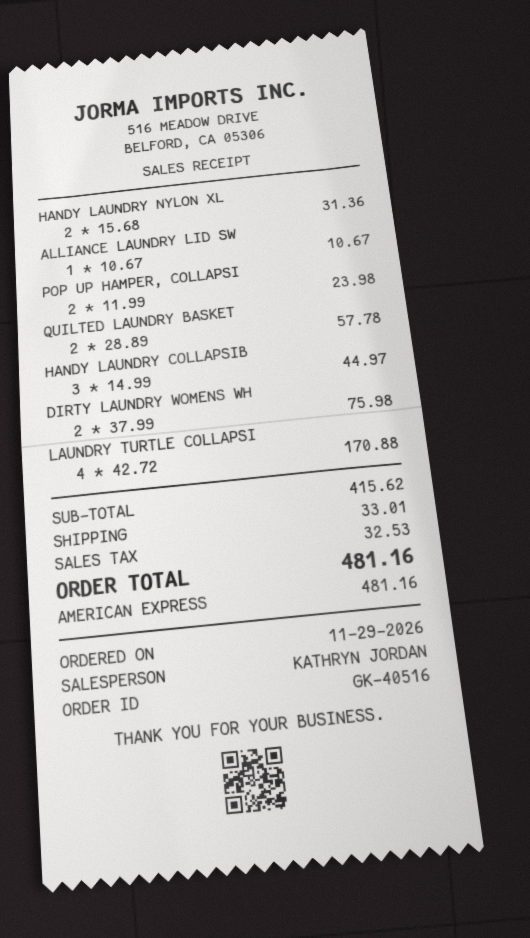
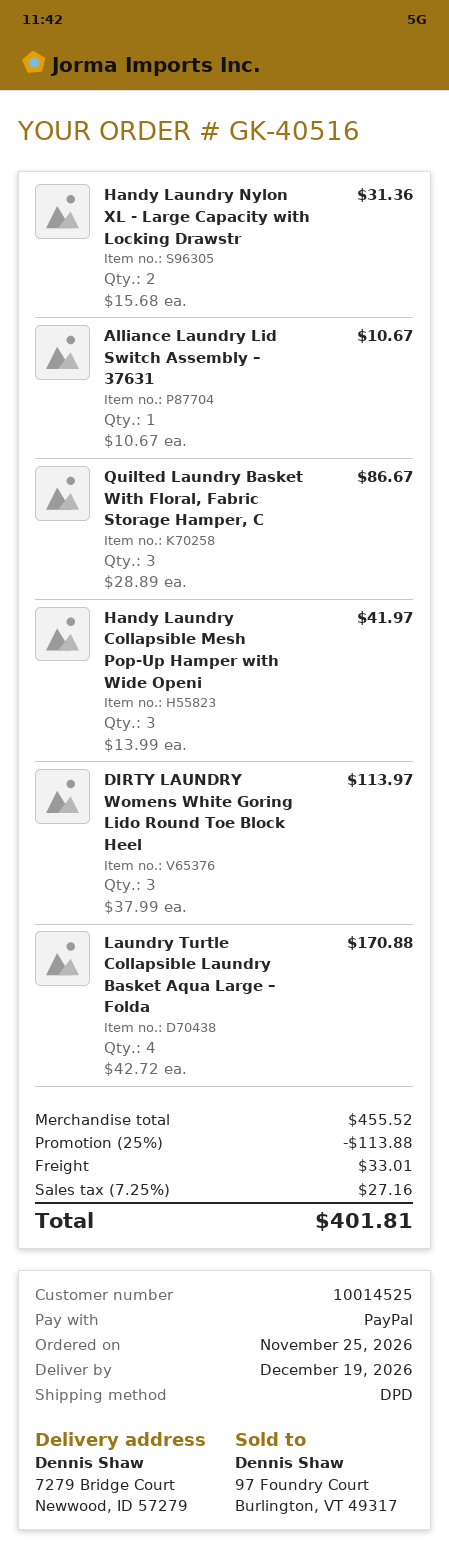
order date: 2026-11-29 -> 2026-11-25
payment method: American Express -> PayPal
POP UP HAMPER, COLLAPSI: 2 x 11.99 = 23.98 -> none
QUILTED LAUNDRY BASKET: 2 x 28.89 = 57.78 -> 3 x 28.89 = 86.67
HANDY LAUNDRY COLLAPSIB: 3 x 14.99 = 44.97 -> 3 x 13.99 = 41.97
DIRTY LAUNDRY WOMENS WH: 2 x 37.99 = 75.98 -> 3 x 37.99 = 113.97
subtotal: 415.62 -> 455.52
discount: none -> 25% = 113.88
tax: 32.53 -> 27.16
total: 481.16 -> 401.81

